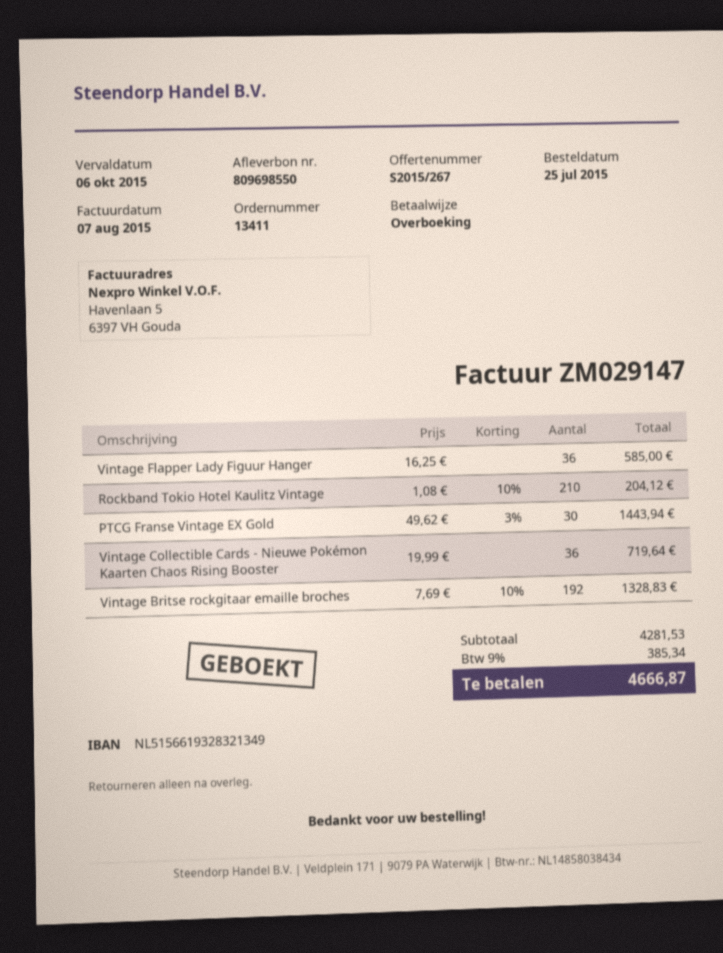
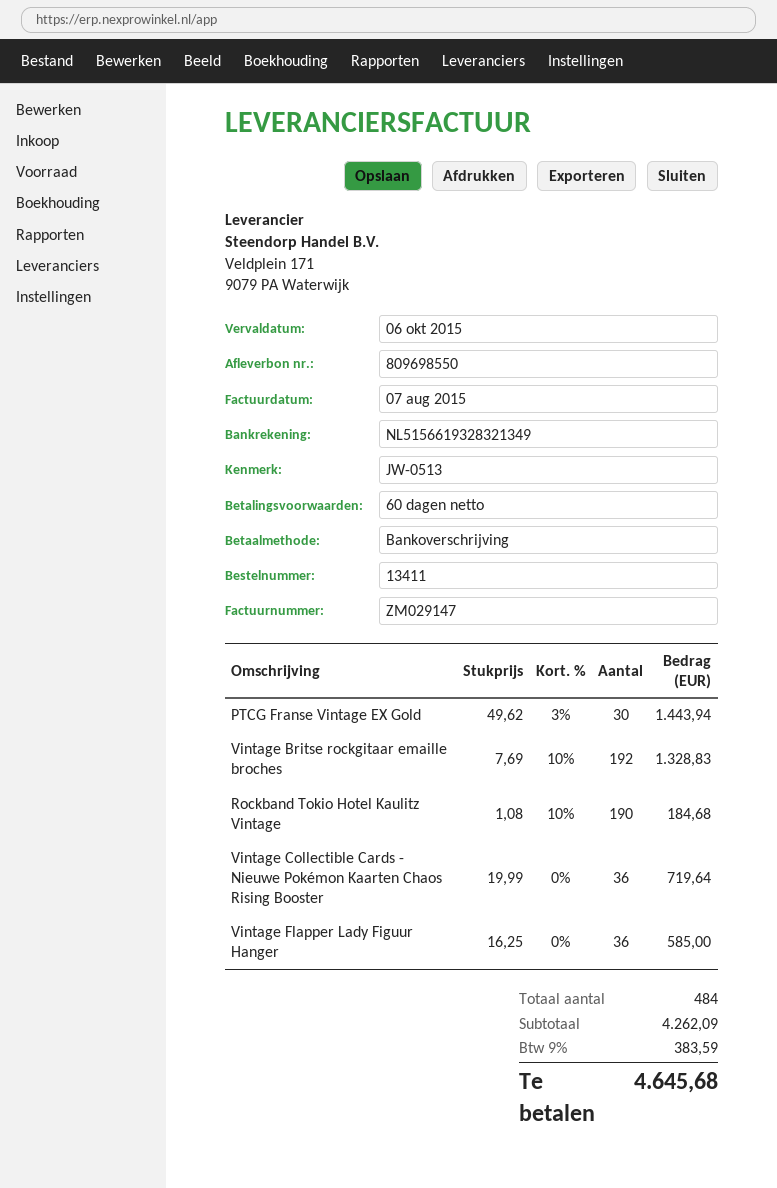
Rockband Tokio Hotel Kaulitz Vintage: 210 x 1.08 - 10% = 204.12 -> 190 x 1.08 - 10% = 184.68
subtotal: 4281.53 -> 4262.09
tax: 9% = 385.34 -> 9% = 383.59
total: 4666.87 -> 4645.68

